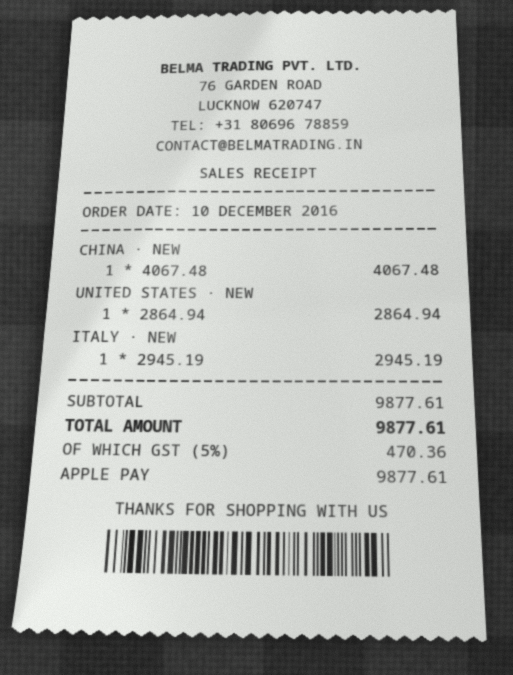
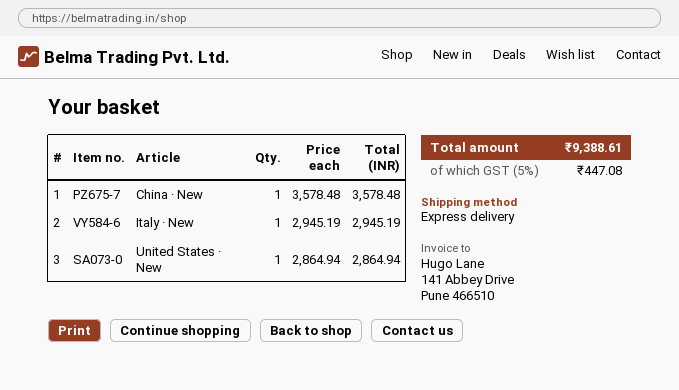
CHINA · NEW: 1 x 4067.48 = 4067.48 -> 1 x 3578.48 = 3578.48
tax: 5% = 470.36 -> 5% = 447.08
total: 9877.61 -> 9388.61

